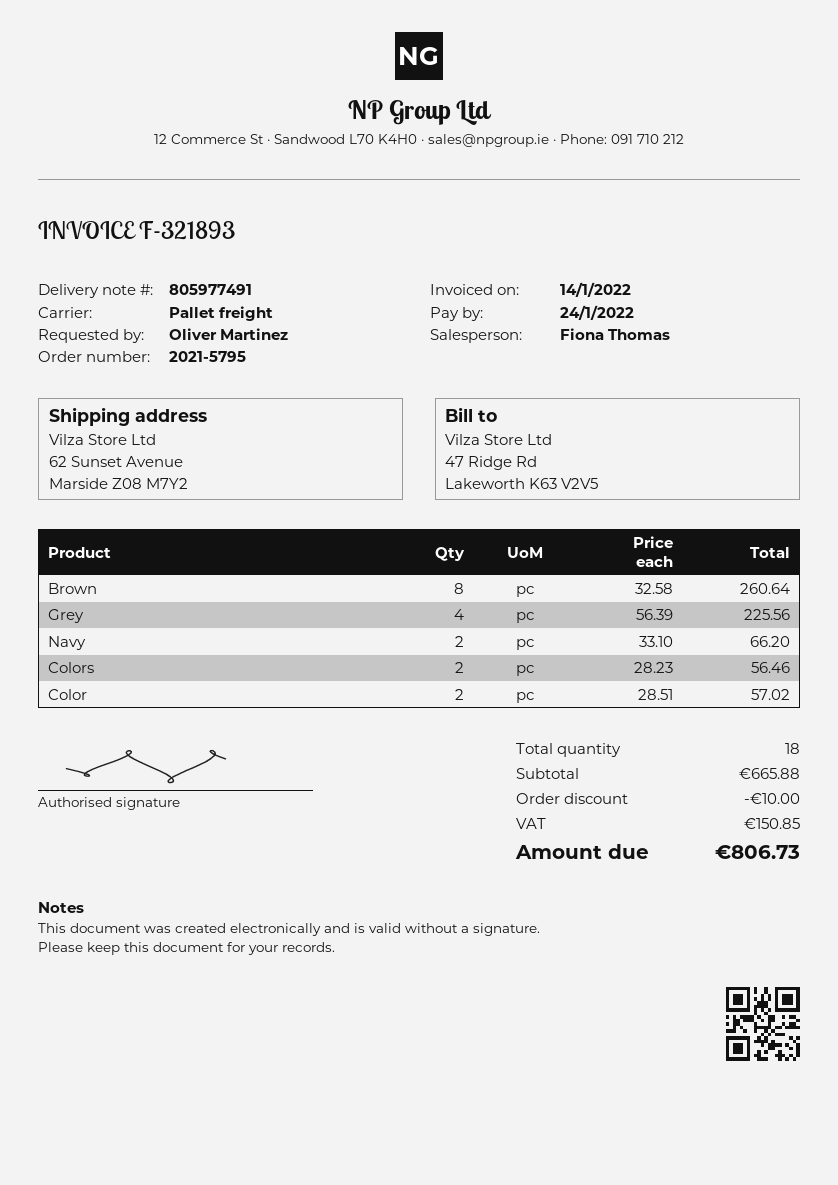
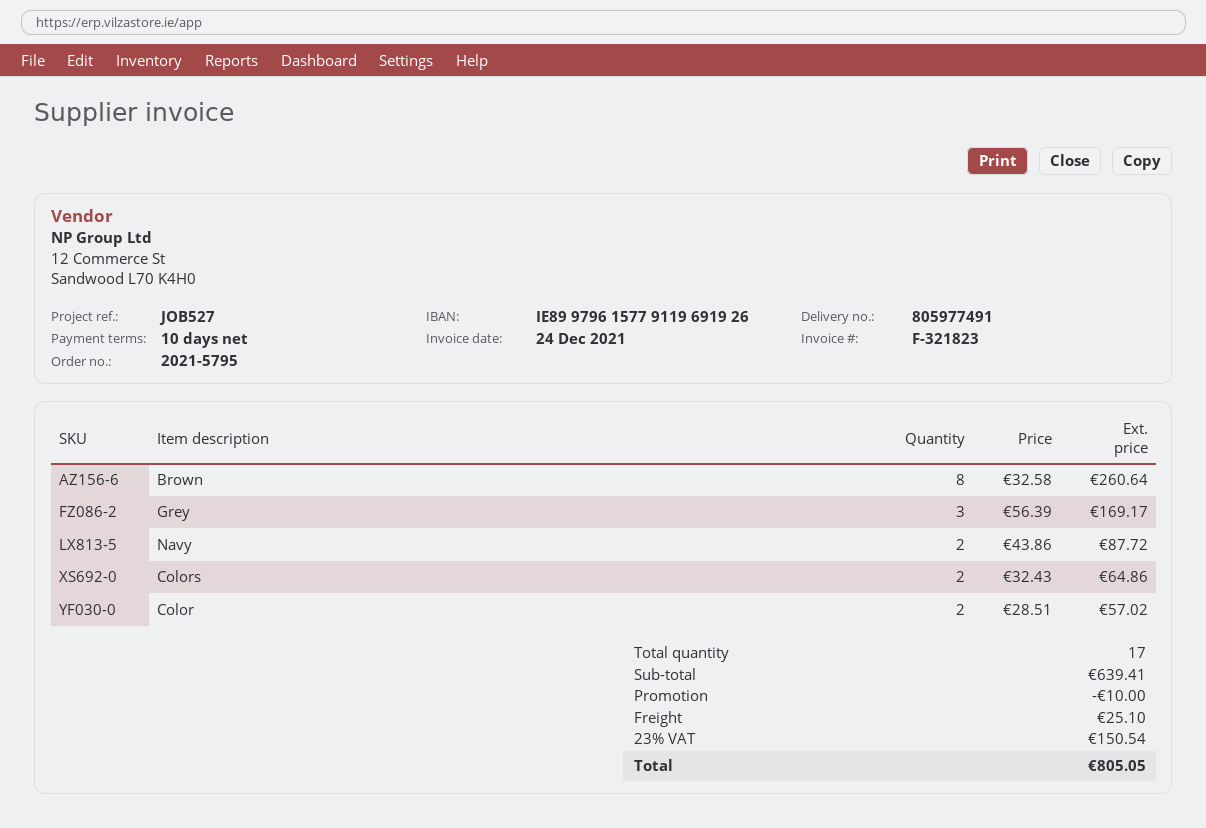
invoice number: F-321893 -> F-321823
invoice date: 2022-01-14 -> 2021-12-24
Grey: 4 x 56.39 = 225.56 -> 3 x 56.39 = 169.17
Navy: 2 x 33.10 = 66.20 -> 2 x 43.86 = 87.72
Colors: 2 x 28.23 = 56.46 -> 2 x 32.43 = 64.86
total quantity: 18 -> 17
subtotal: 665.88 -> 639.41
shipping: none -> 25.10
tax: 150.85 -> 150.54
total: 806.73 -> 805.05

